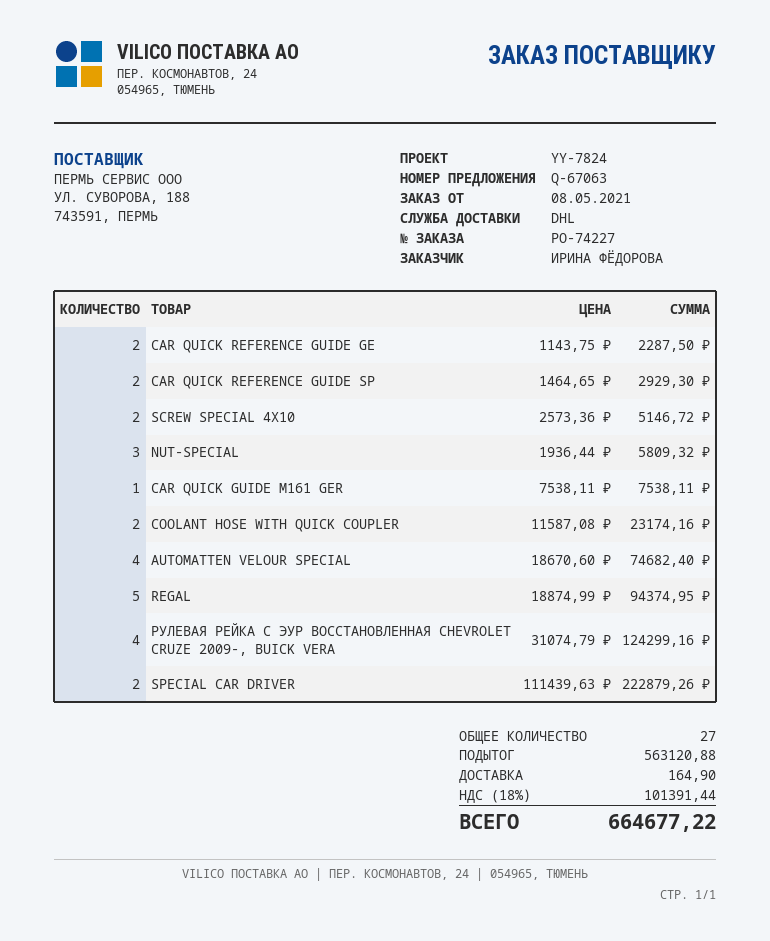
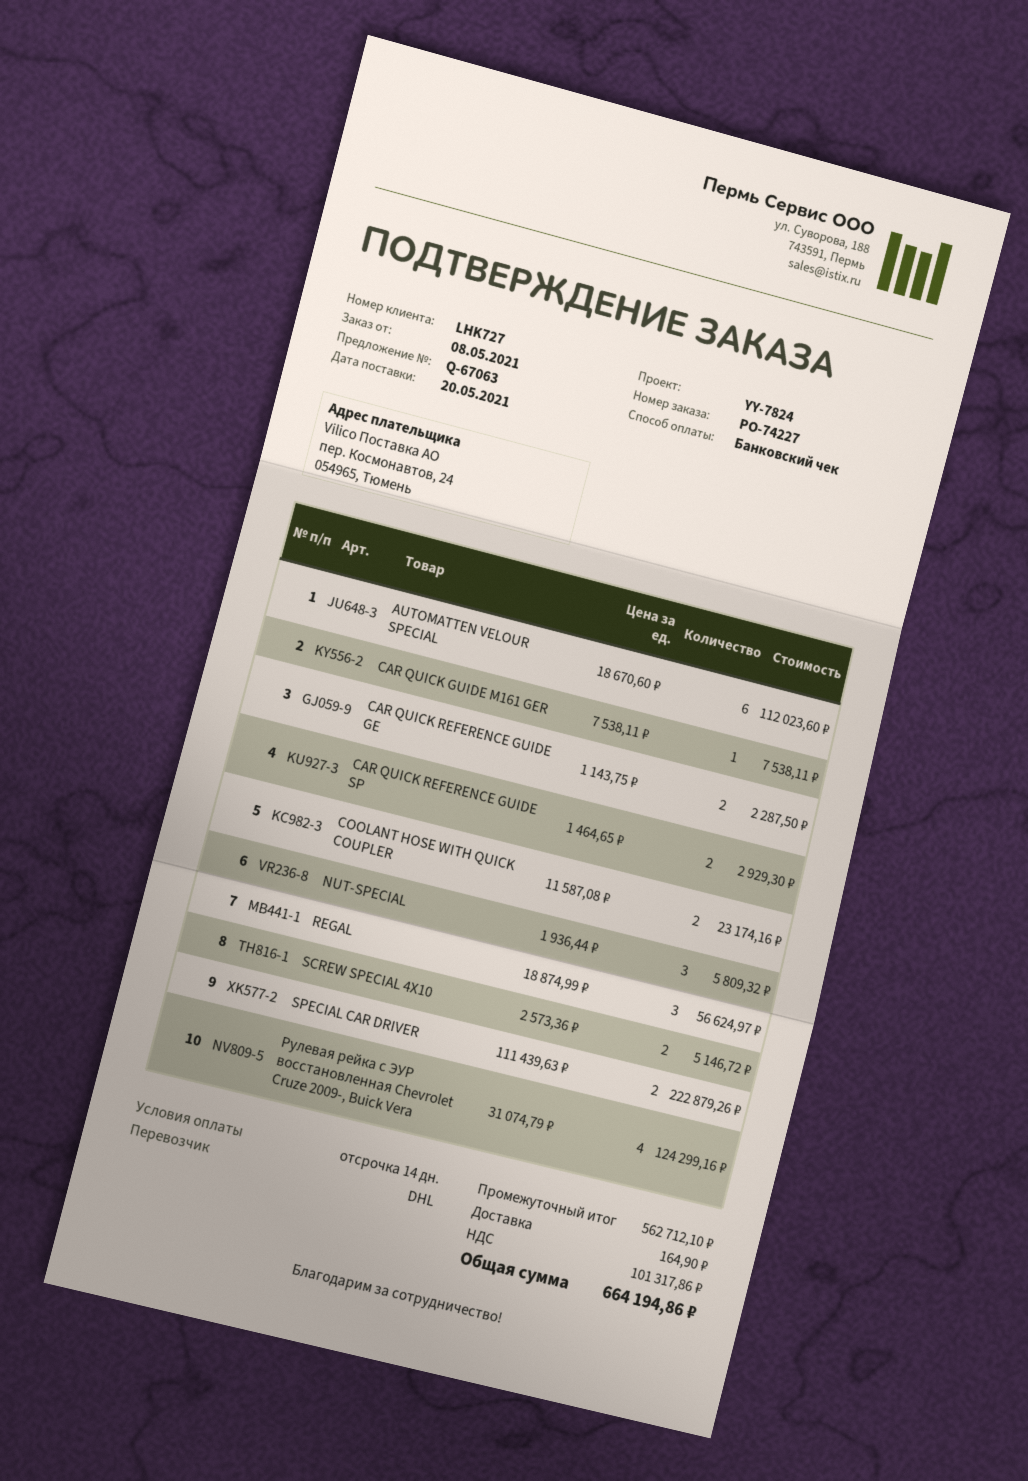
AUTOMATTEN VELOUR SPECIAL: 4 x 18670.60 = 74682.40 -> 6 x 18670.60 = 112023.60
REGAL: 5 x 18874.99 = 94374.95 -> 3 x 18874.99 = 56624.97
subtotal: 563120.88 -> 562712.10
tax: 101391.44 -> 101317.86
total: 664677.22 -> 664194.86

